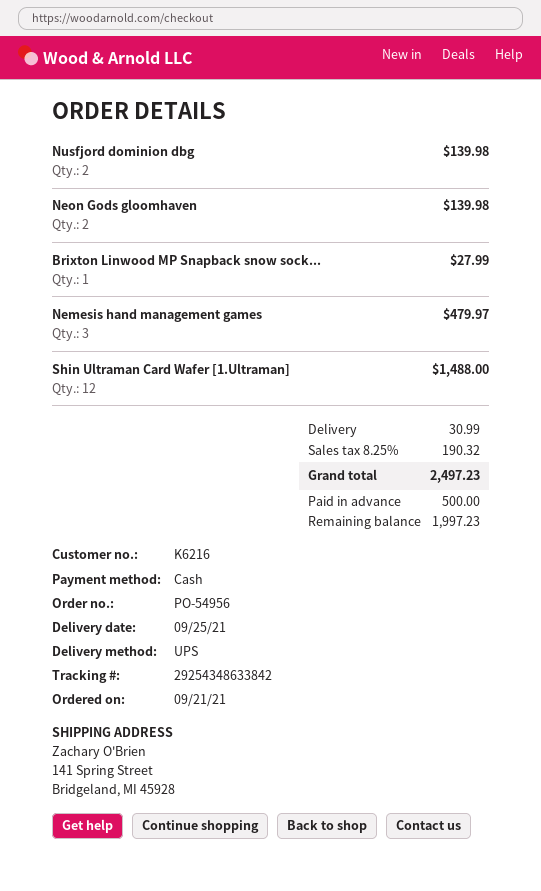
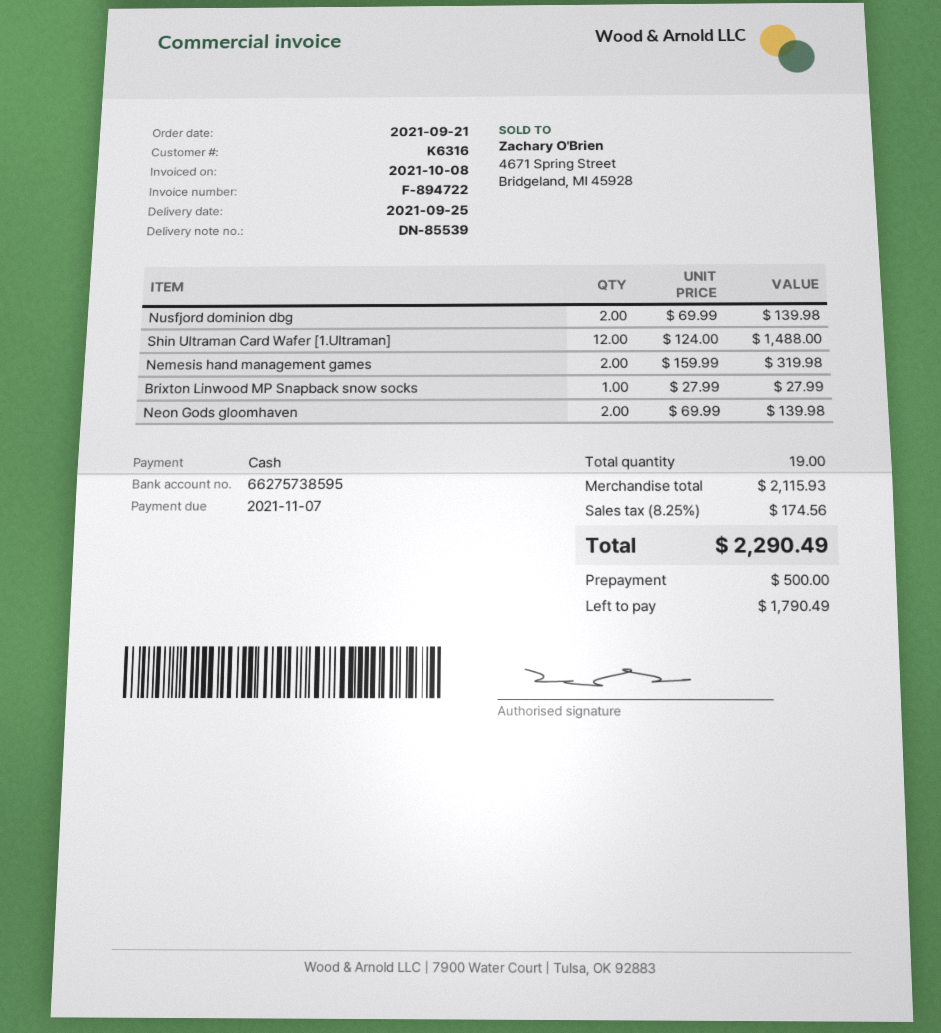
customer number: K6216 -> K6316
Nemesis hand management games: 3 for 479.97 -> 2 for 319.98
shipping: 30.99 -> none
tax: 8.25% = 190.32 -> 8.25% = 174.56
total: 2497.23 -> 2290.49
balance: 1997.23 -> 1790.49

